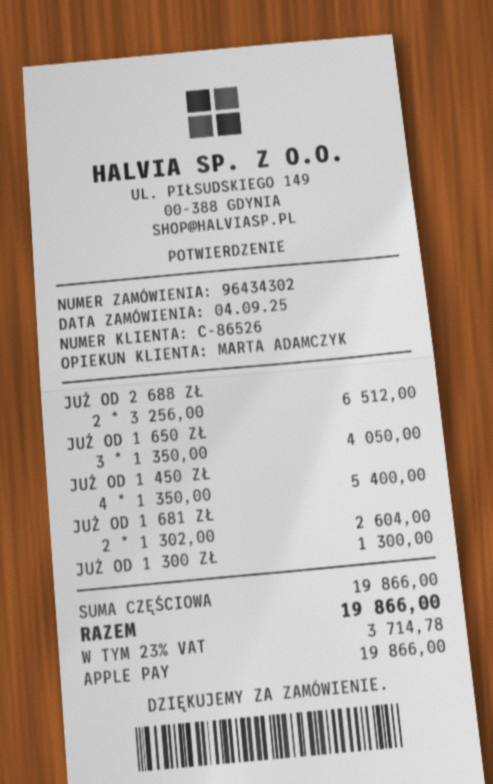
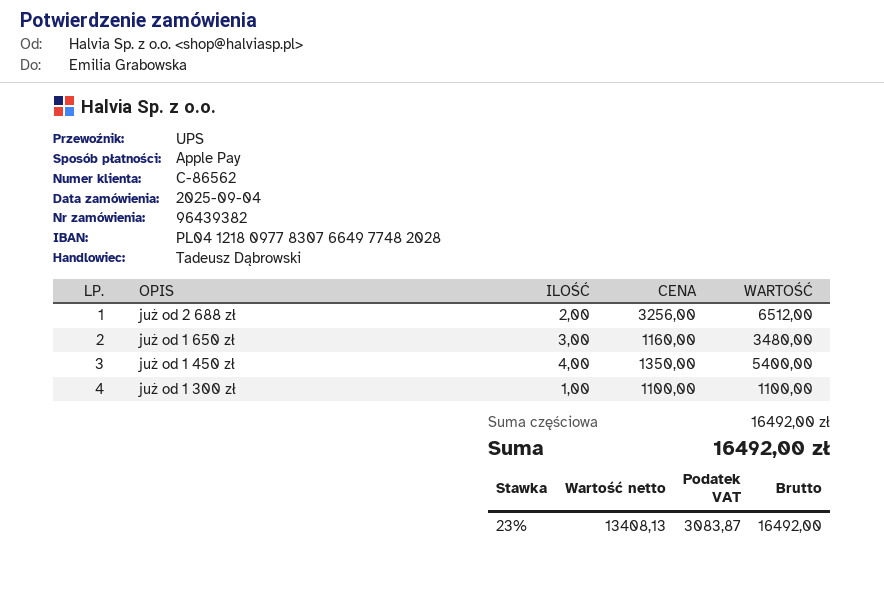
order number: 96434302 -> 96439382
customer number: C-86526 -> C-86562
sales rep: MARTA ADAMCZYK -> Tadeusz Dąbrowski
JUŻ OD 1 650 ZŁ: 3 x 1350.00 = 4050.00 -> 3 x 1160.00 = 3480.00
JUŻ OD 1 681 ZŁ: 2 x 1302.00 = 2604.00 -> none
JUŻ OD 1 300 ZŁ: 1 x 1300.00 = 1300.00 -> 1 x 1100.00 = 1100.00
subtotal: 19866.00 -> 16492.00
tax: 23% = 3714.78 -> 23% = 3083.87
total: 19866.00 -> 16492.00

